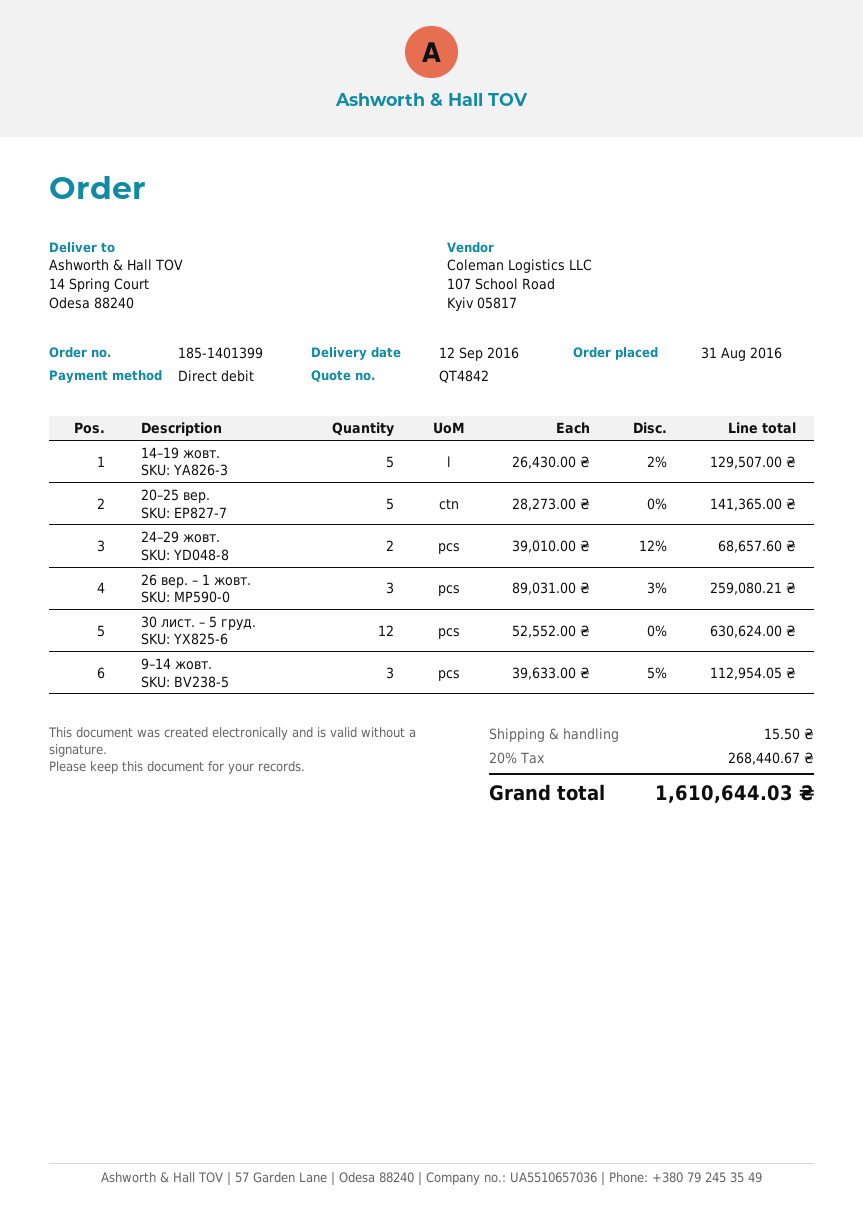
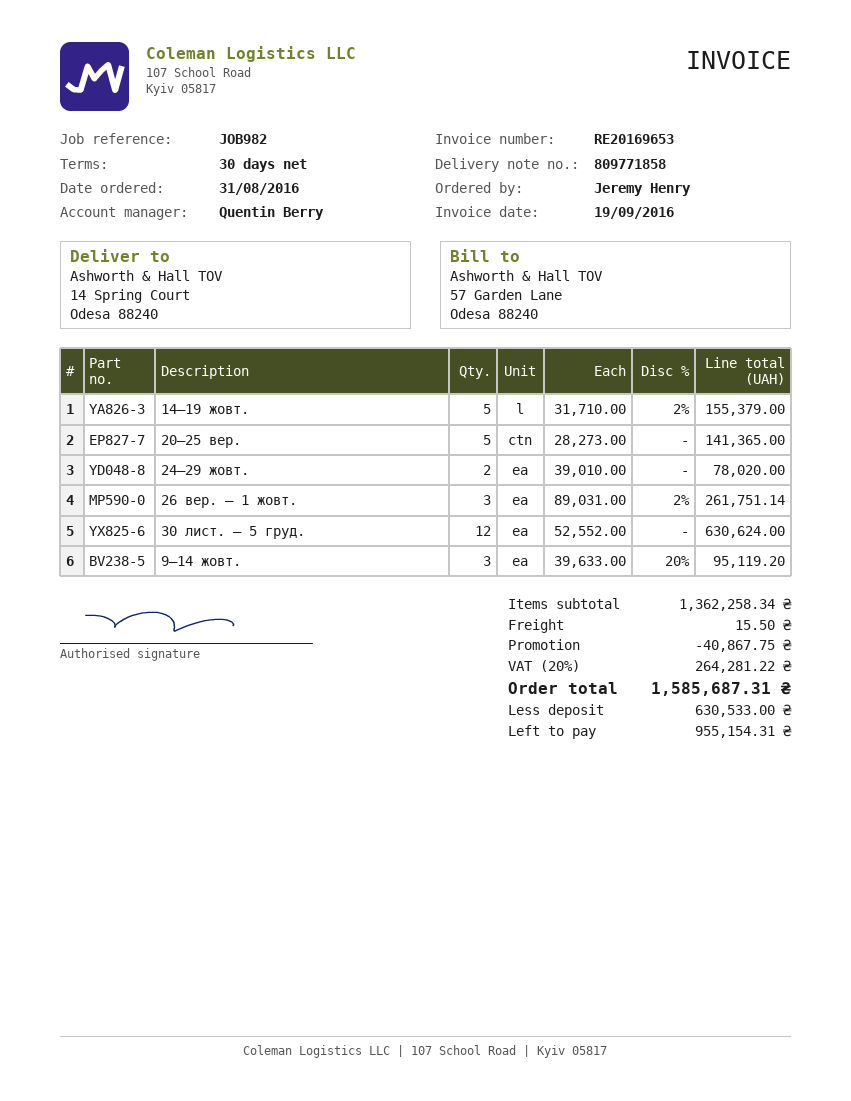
14–19 жовт.: 5 x 26430.00 - 2% = 129507.00 -> 5 x 31710.00 - 2% = 155379.00
24–29 жовт.: 2 x 39010.00 - 12% = 68657.60 -> 2 x 39010.00 = 78020.00
26 вер. – 1 жовт.: 3 x 89031.00 - 3% = 259080.21 -> 3 x 89031.00 - 2% = 261751.14
9–14 жовт.: 3 x 39633.00 - 5% = 112954.05 -> 3 x 39633.00 - 20% = 95119.20
discount: none -> 40867.75
tax: 20% = 268440.67 -> 20% = 264281.22
total: 1610644.03 -> 1585687.31

